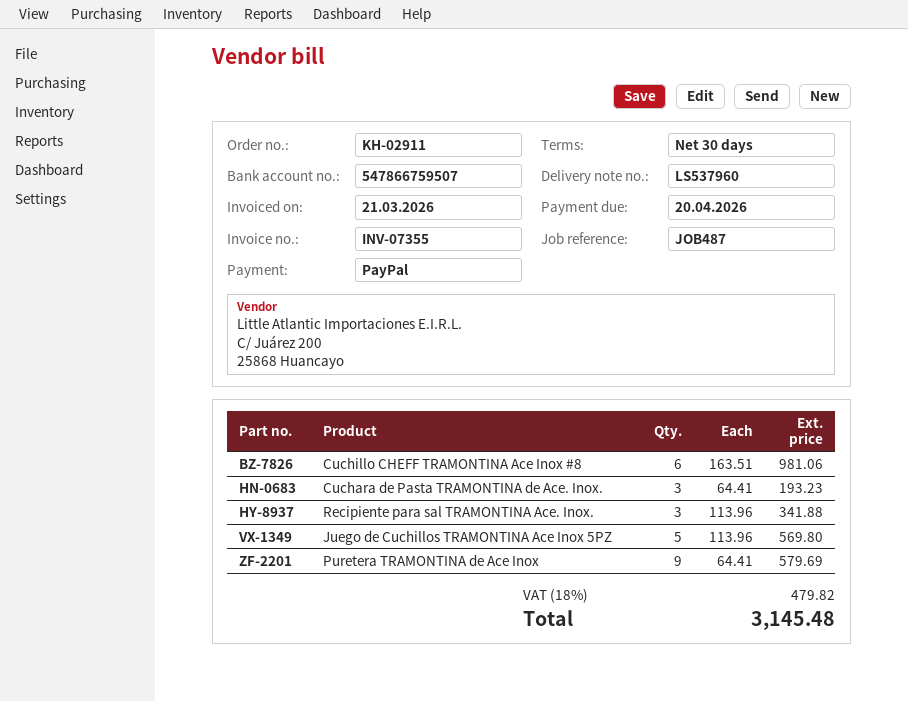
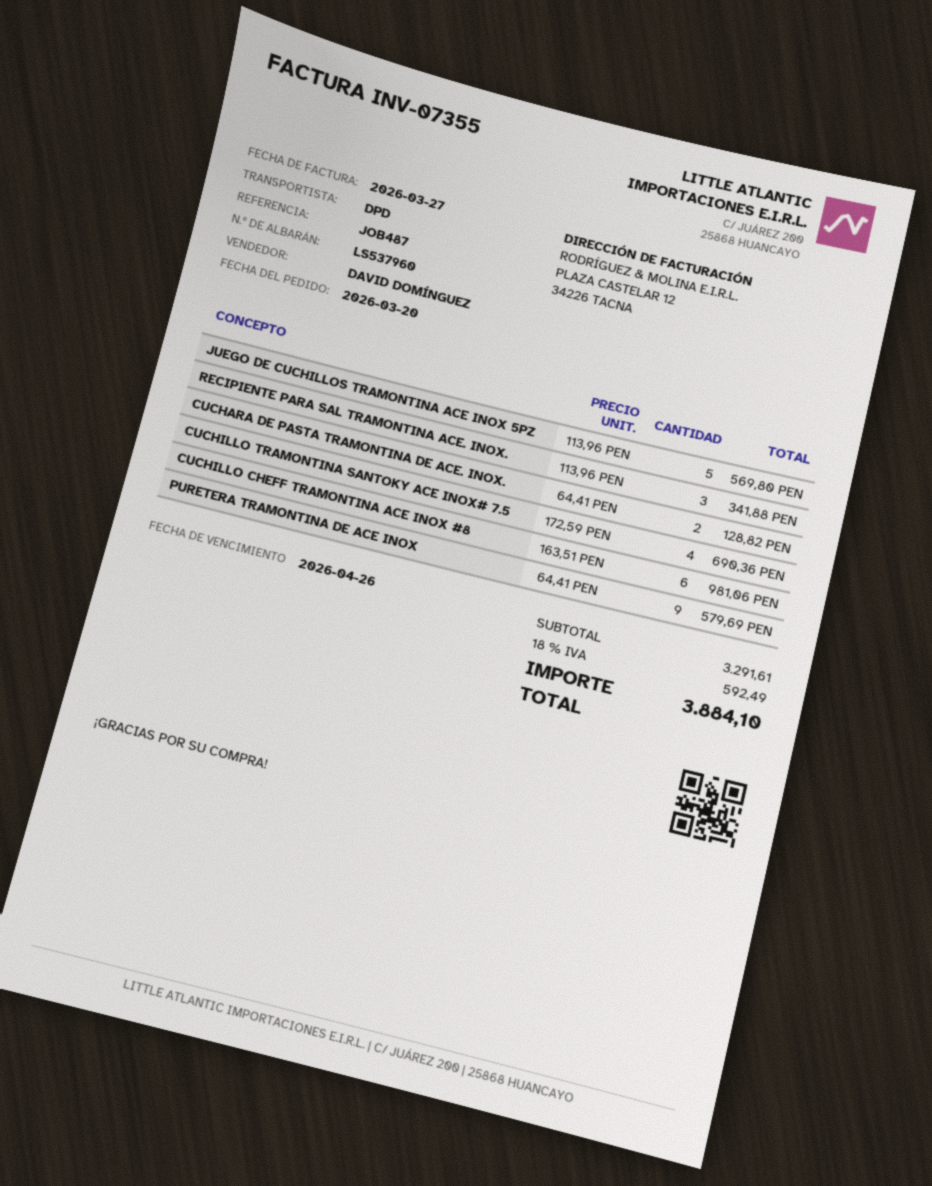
invoice date: 2026-03-21 -> 2026-03-27
due date: 2026-04-20 -> 2026-04-26
Cuchara de Pasta TRAMONTINA de Ace. Inox.: 3 x 64.41 = 193.23 -> 2 x 64.41 = 128.82
CUCHILLO TRAMONTINA SANTOKY ACE INOX# 7.5: none -> 4 x 172.59 = 690.36
tax: 18% = 479.82 -> 18% = 592.49
total: 3145.48 -> 3884.10

